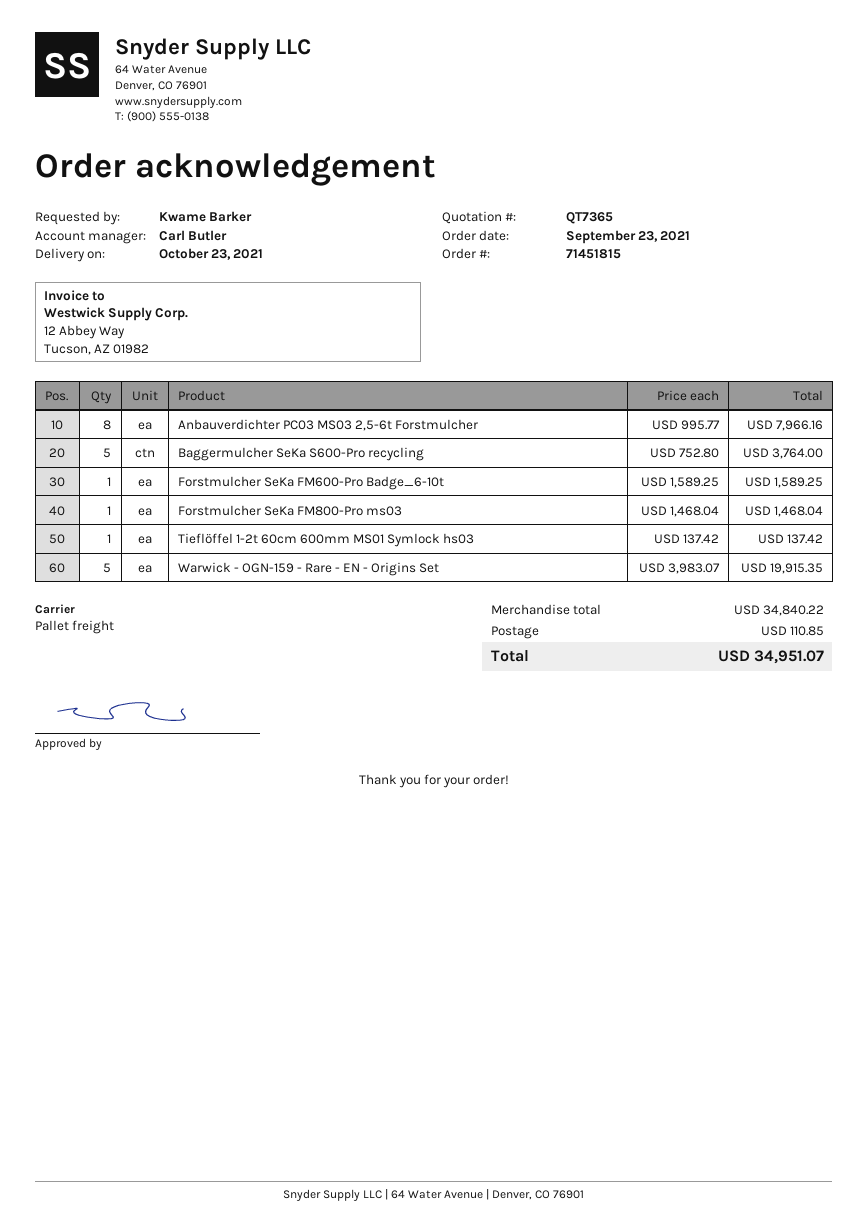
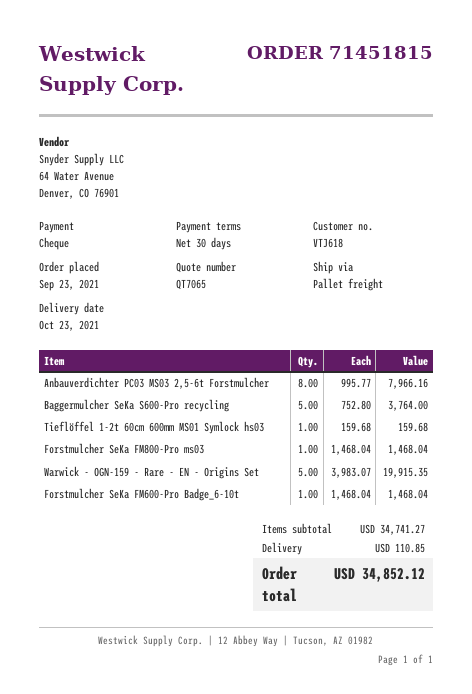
quote number: QT7365 -> QT7065
Forstmulcher SeKa FM600-Pro Badge_6-10t: 1 x 1589.25 = 1589.25 -> 1 x 1468.04 = 1468.04
Tieflöffel 1-2t 60cm 600mm MS01 Symlock hs03: 1 x 137.42 = 137.42 -> 1 x 159.68 = 159.68
subtotal: 34840.22 -> 34741.27
total: 34951.07 -> 34852.12

